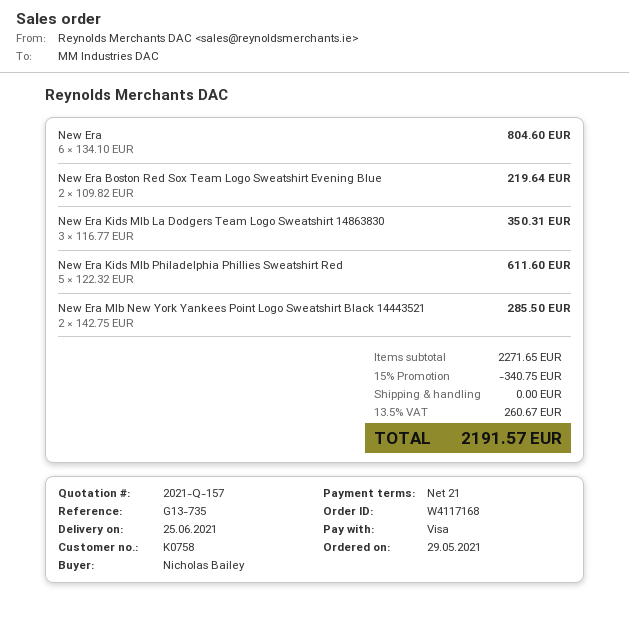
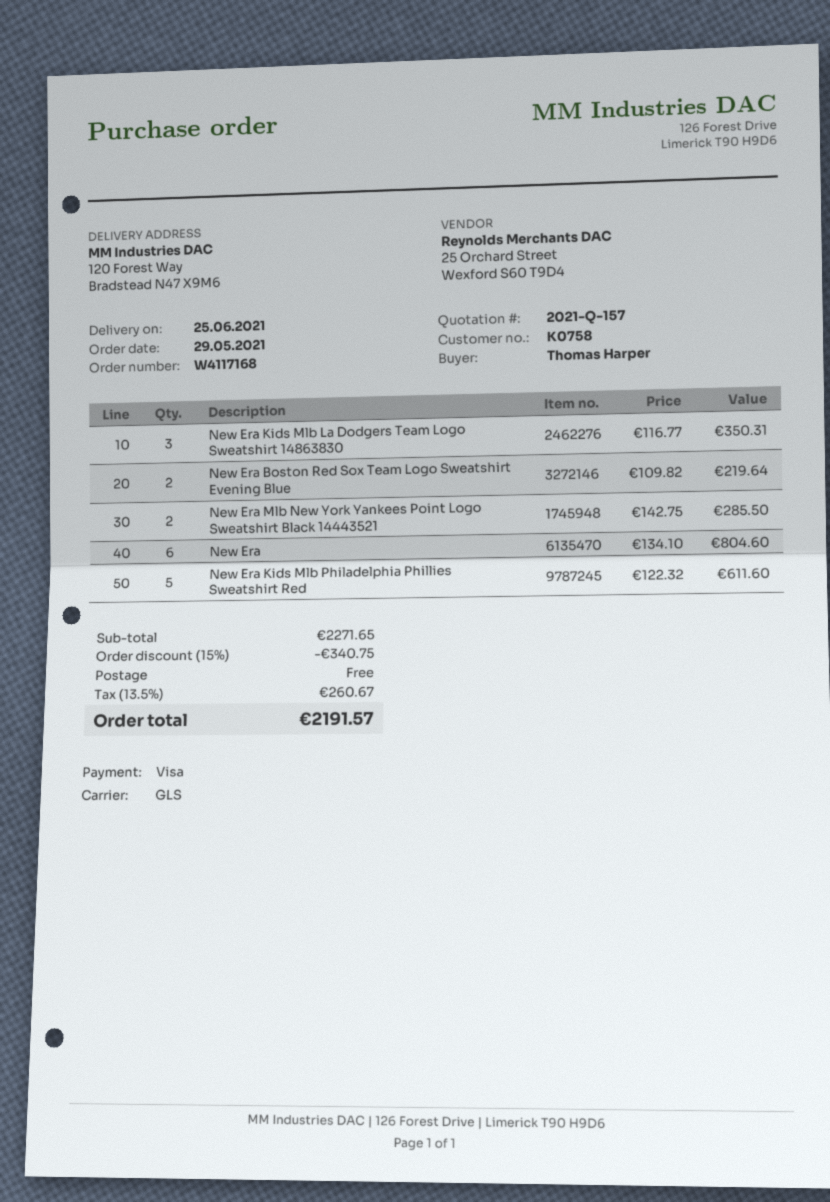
ordered by: Nicholas Bailey -> Thomas Harper

